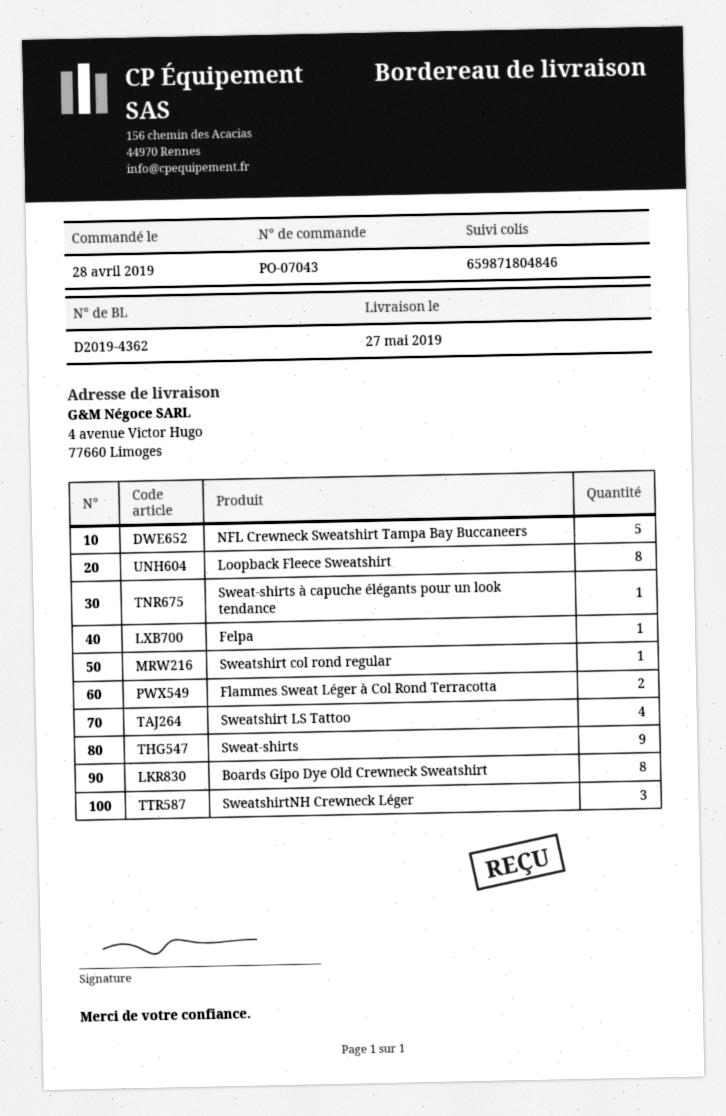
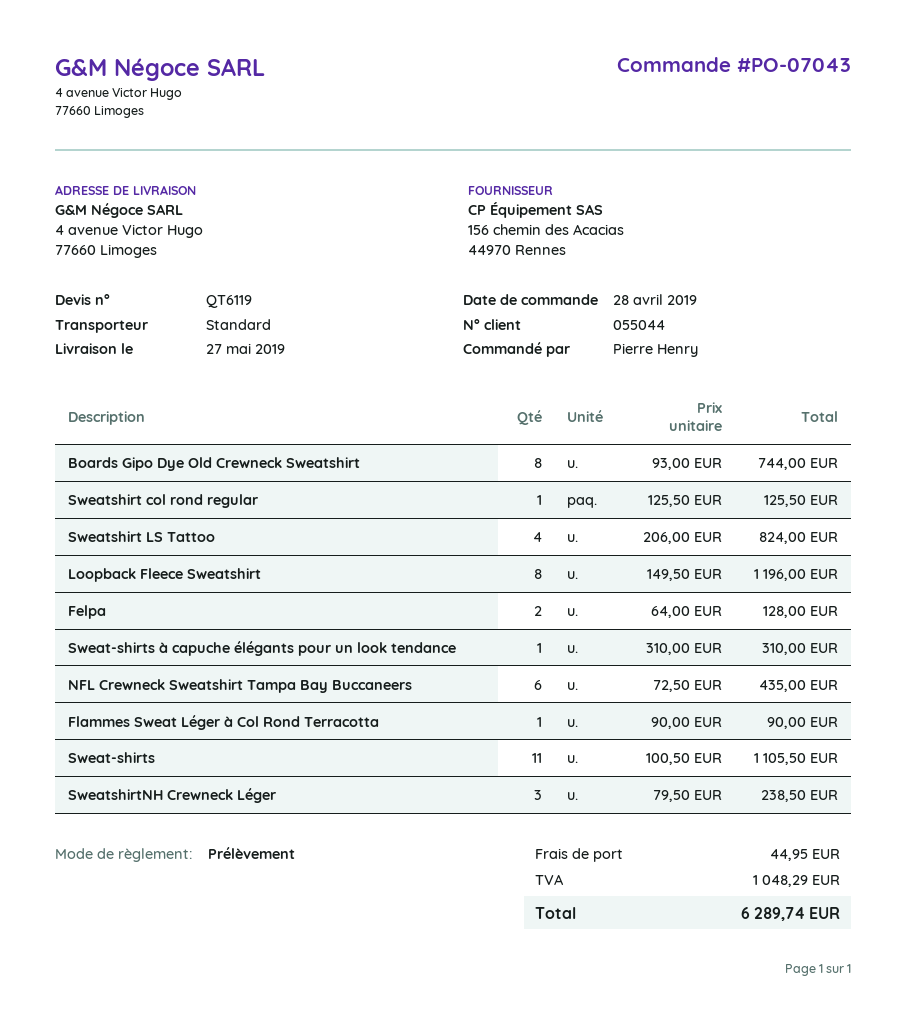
NFL Crewneck Sweatshirt Tampa Bay Buccaneers: 5 -> 6
Felpa: 1 -> 2
Flammes Sweat Léger à Col Rond Terracotta: 2 -> 1
Sweat-shirts: 9 -> 11

